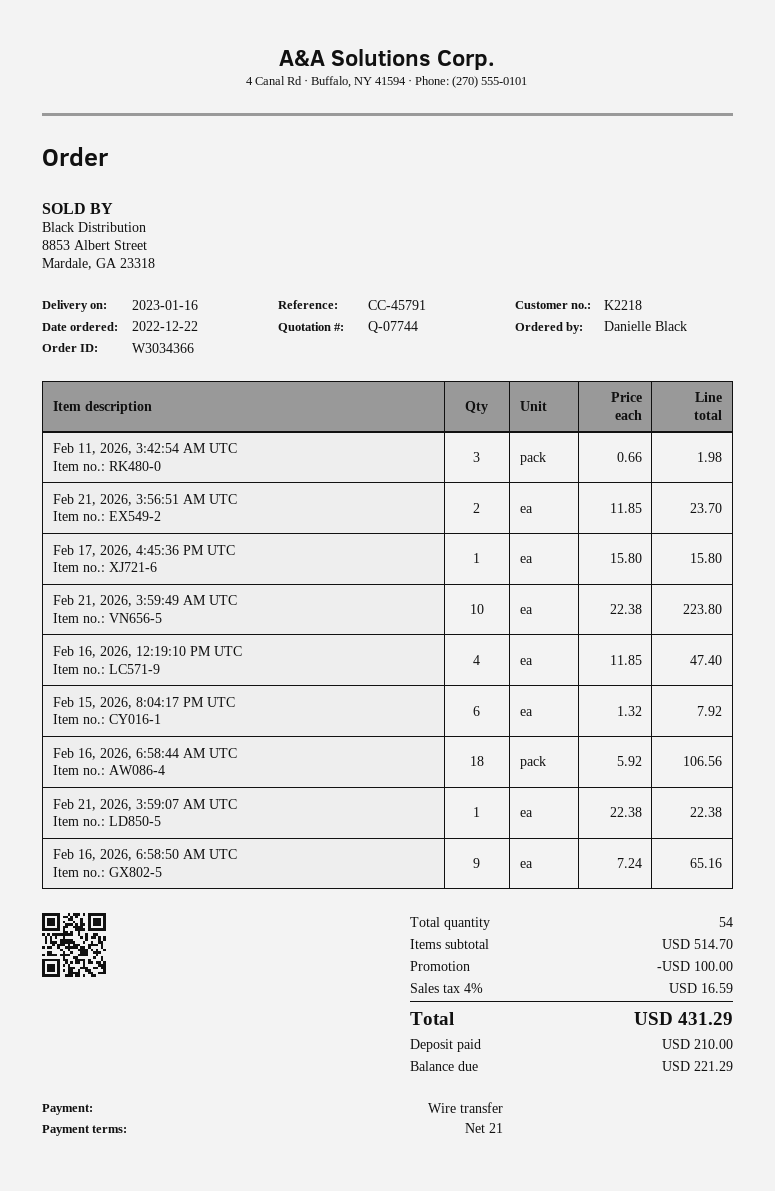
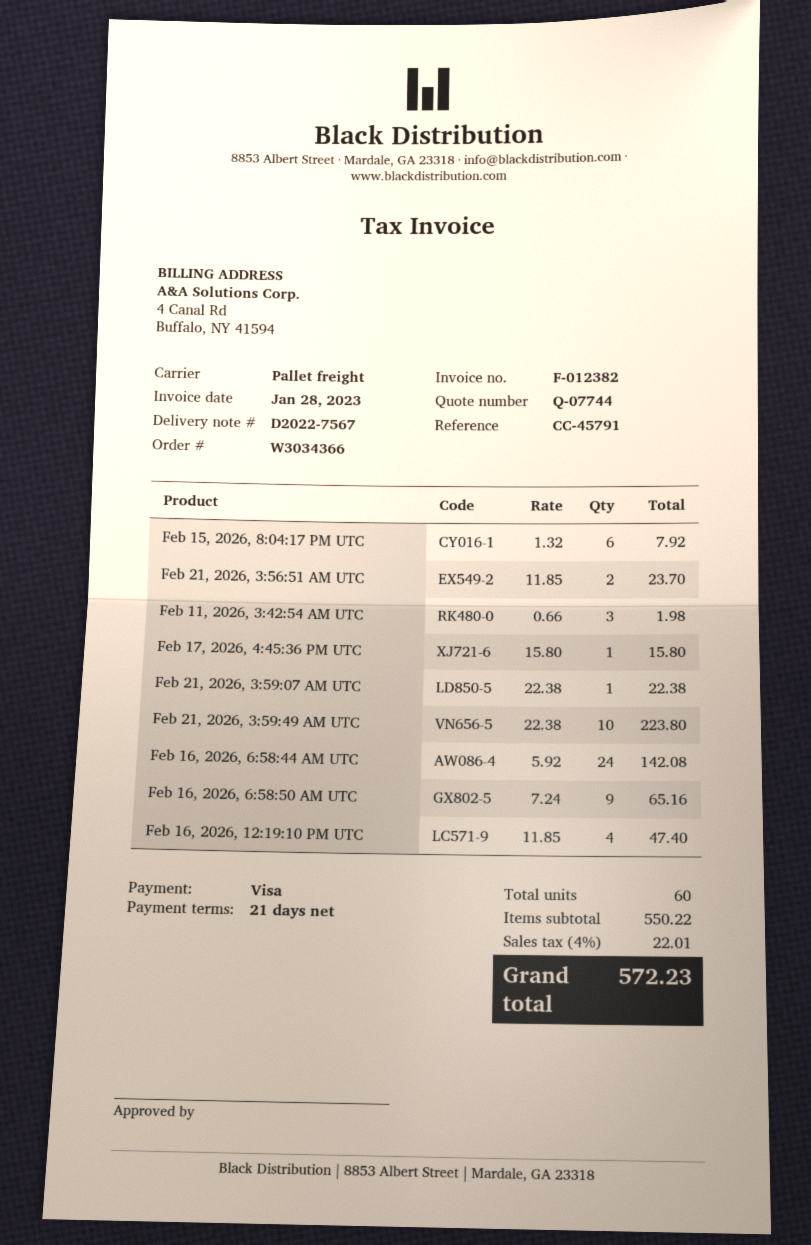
payment method: bank transfer -> Visa
Feb 16, 2026, 6:58:44 AM UTC: 18 x 5.92 = 106.56 -> 24 x 5.92 = 142.08
total quantity: 54 -> 60
subtotal: 514.70 -> 550.22
discount: 100.00 -> none
tax: 4% = 16.59 -> 4% = 22.01
total: 431.29 -> 572.23

